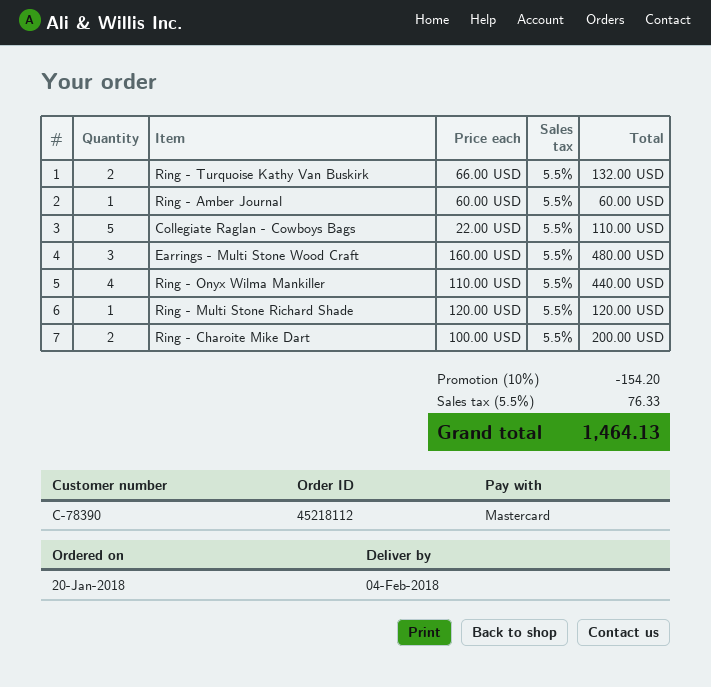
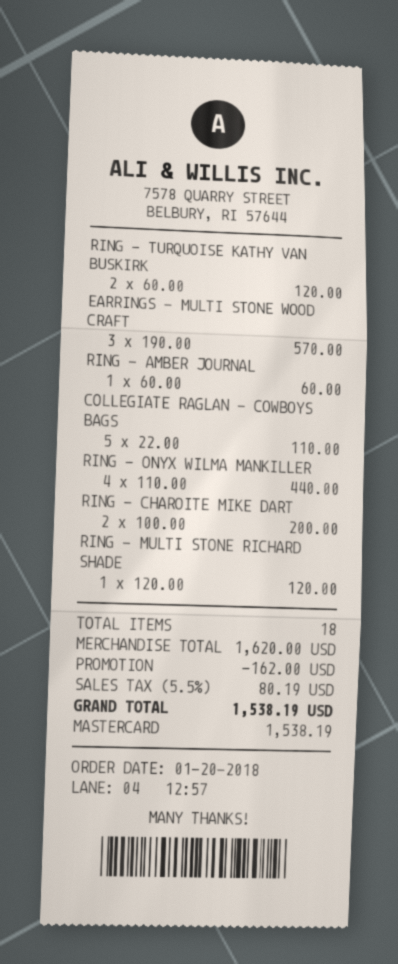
Ring - Turquoise Kathy Van Buskirk: 2 x 66.00 = 132.00 -> 2 x 60.00 = 120.00
Earrings - Multi Stone Wood Craft: 3 x 160.00 = 480.00 -> 3 x 190.00 = 570.00
discount: 154.20 -> 162.00
tax: 5.5% = 76.33 -> 5.5% = 80.19
total: 1464.13 -> 1538.19

